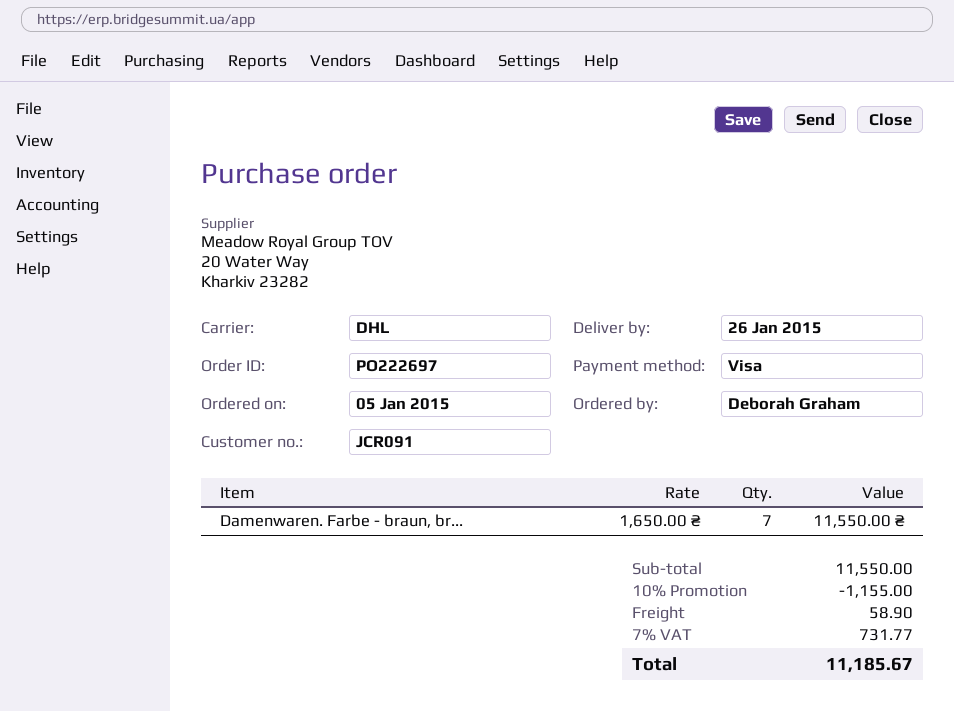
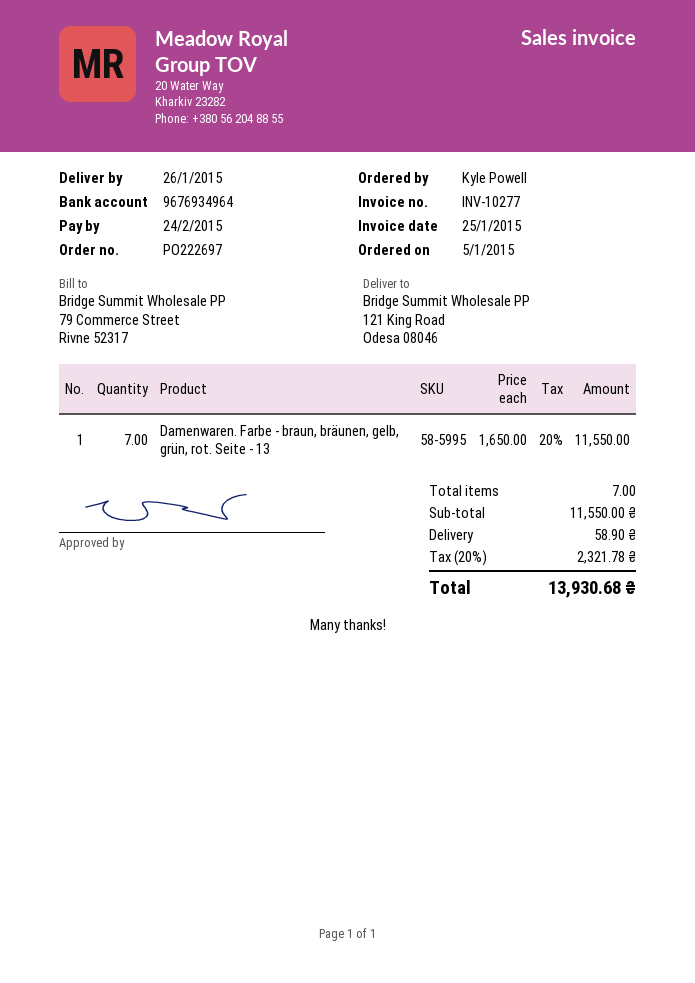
ordered by: Deborah Graham -> Kyle Powell
discount: 10% = 1155.00 -> none
tax: 7% = 731.77 -> 20% = 2321.78
total: 11185.67 -> 13930.68

